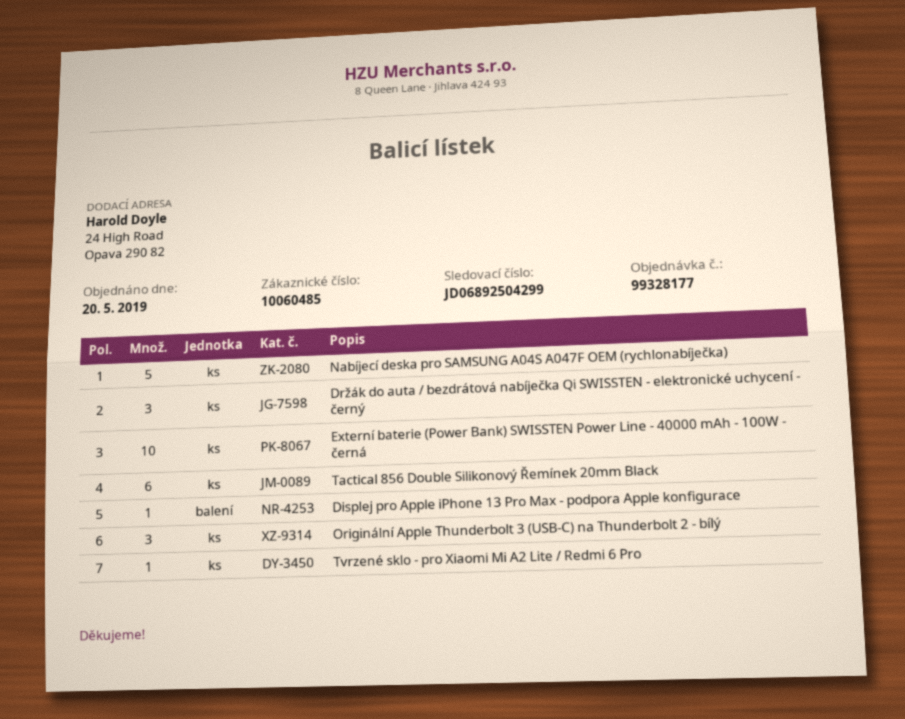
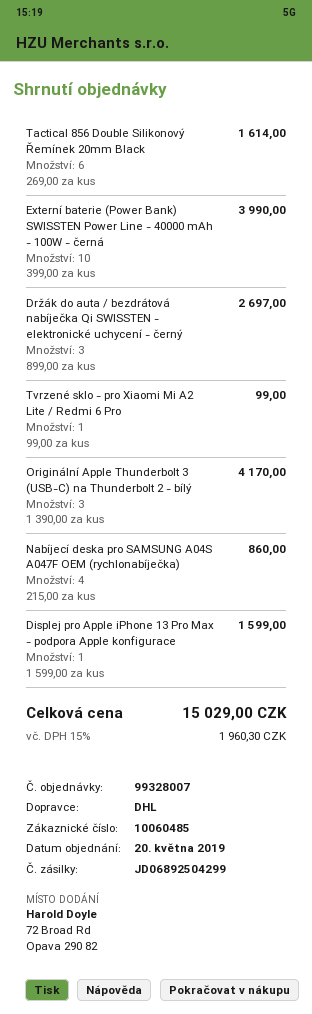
order number: 99328177 -> 99328007
ship to: 24 High Road, Opava 290 82 -> 72 Broad Rd, Opava 290 82
Nabíjecí deska pro SAMSUNG A04S A047F OEM (rychlonabíječka): 5 -> 4

